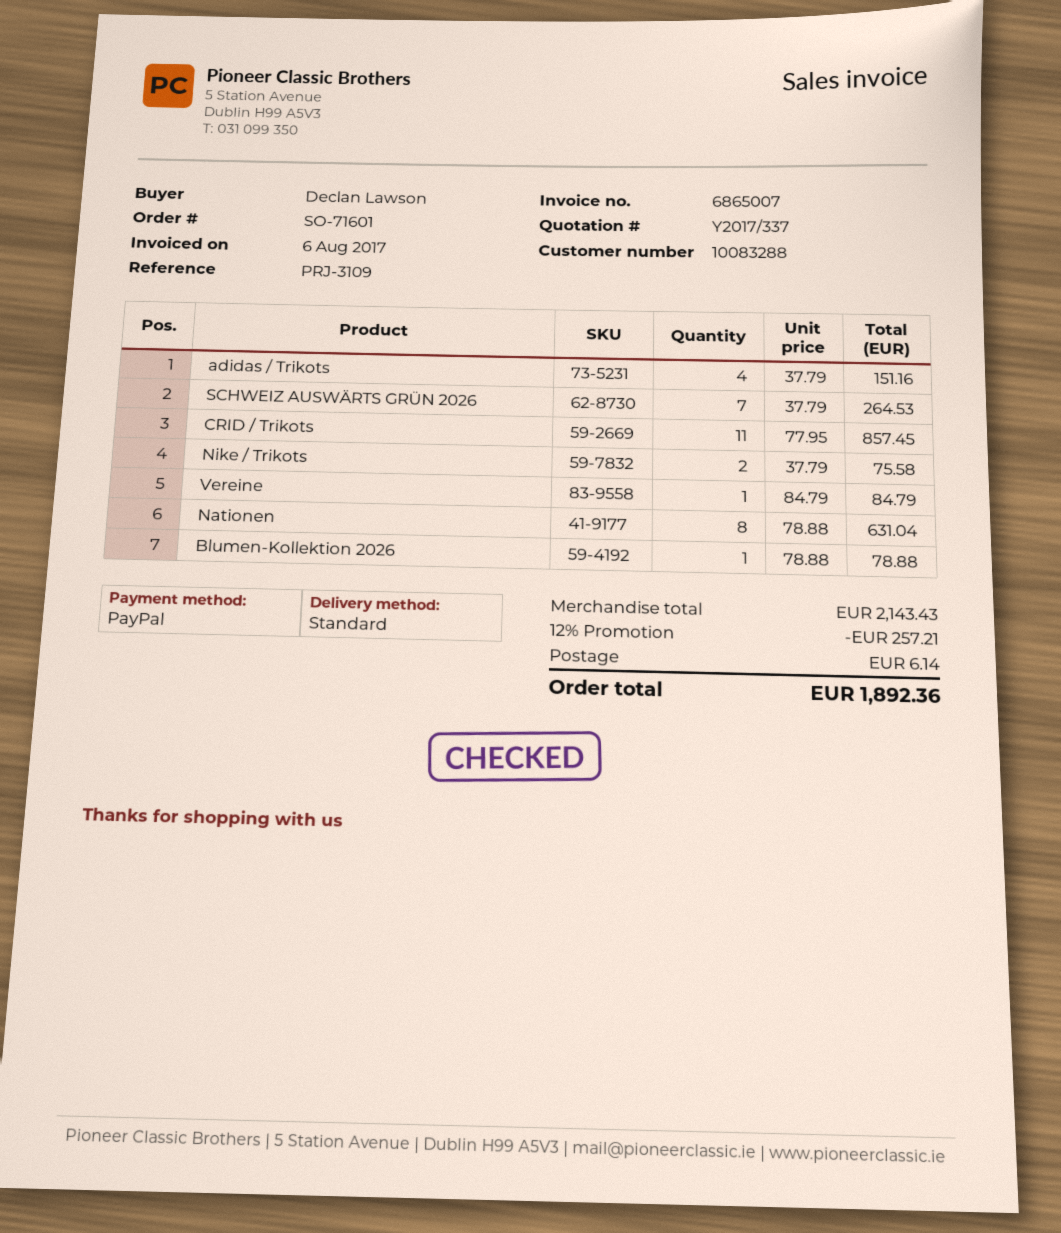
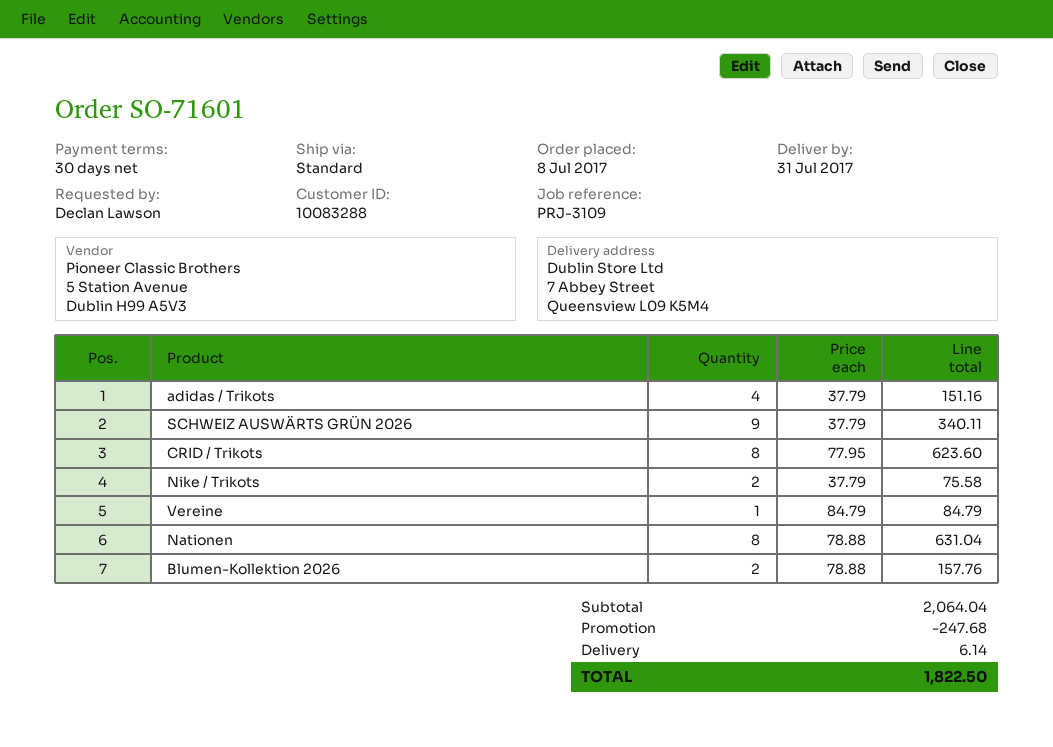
SCHWEIZ AUSWÄRTS GRÜN 2026: 7 x 37.79 = 264.53 -> 9 x 37.79 = 340.11
CRID / Trikots: 11 x 77.95 = 857.45 -> 8 x 77.95 = 623.60
Blumen-Kollektion 2026: 1 x 78.88 = 78.88 -> 2 x 78.88 = 157.76
subtotal: 2143.43 -> 2064.04
discount: 257.21 -> 247.68
total: 1892.36 -> 1822.50

